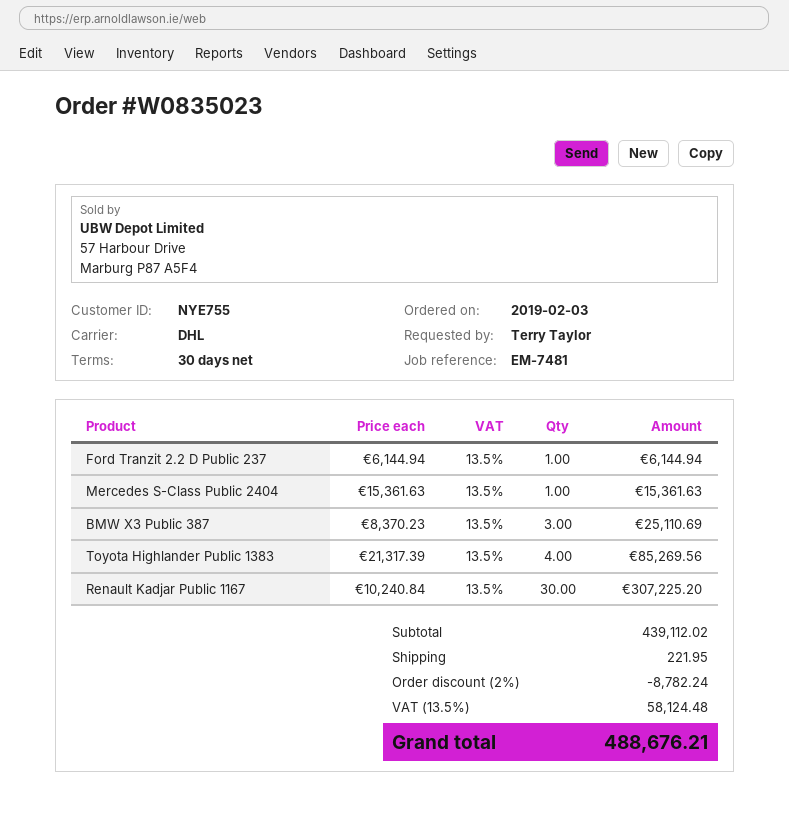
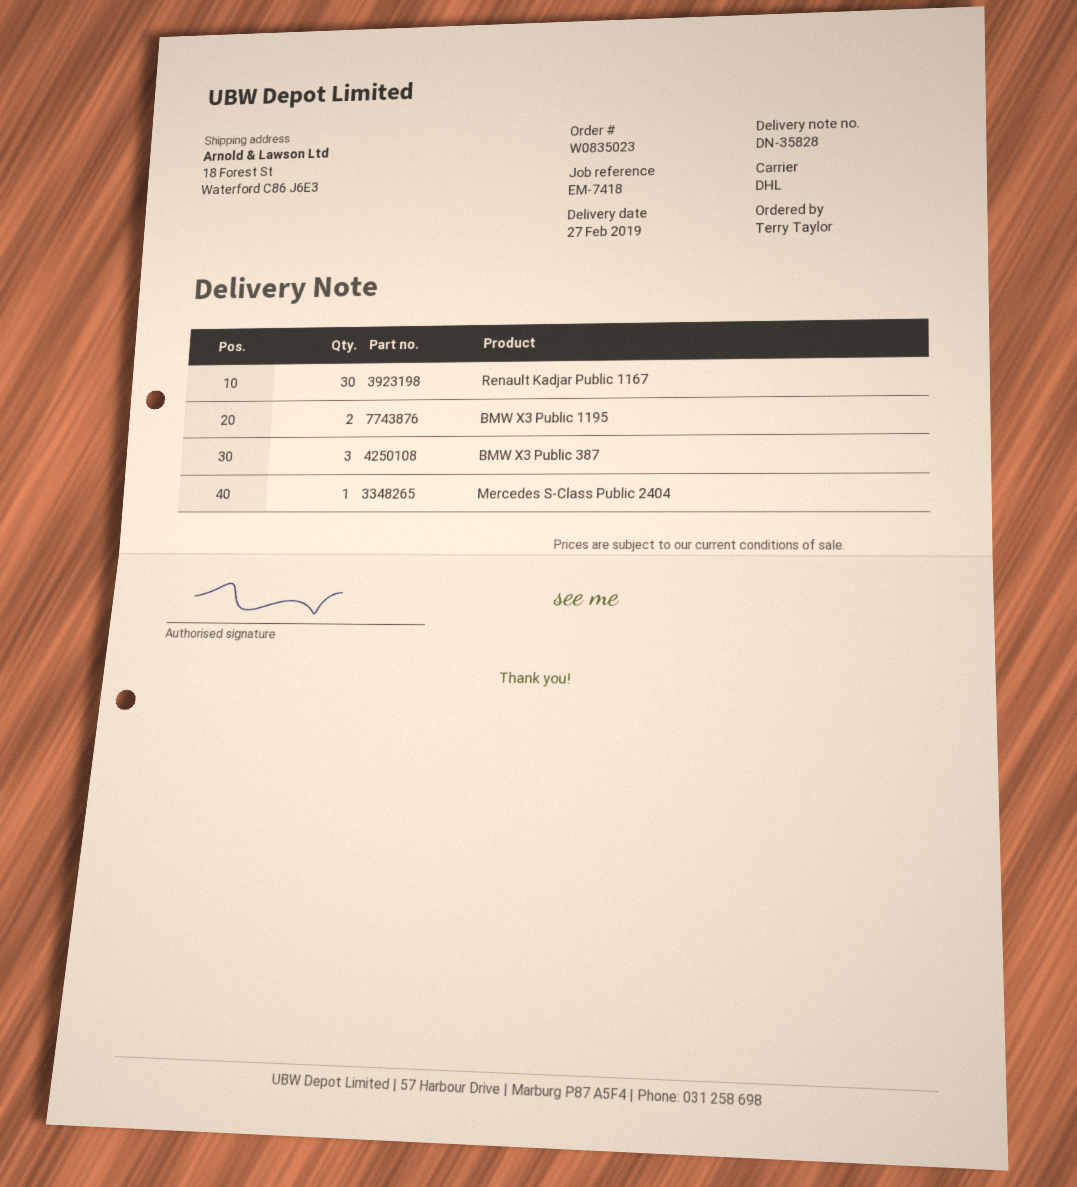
reference: EM-7481 -> EM-7418
Ford Tranzit 2.2 D Public 237: 1 -> none
Toyota Highlander Public 1383: 4 -> none
BMW X3 Public 1195: none -> 2

